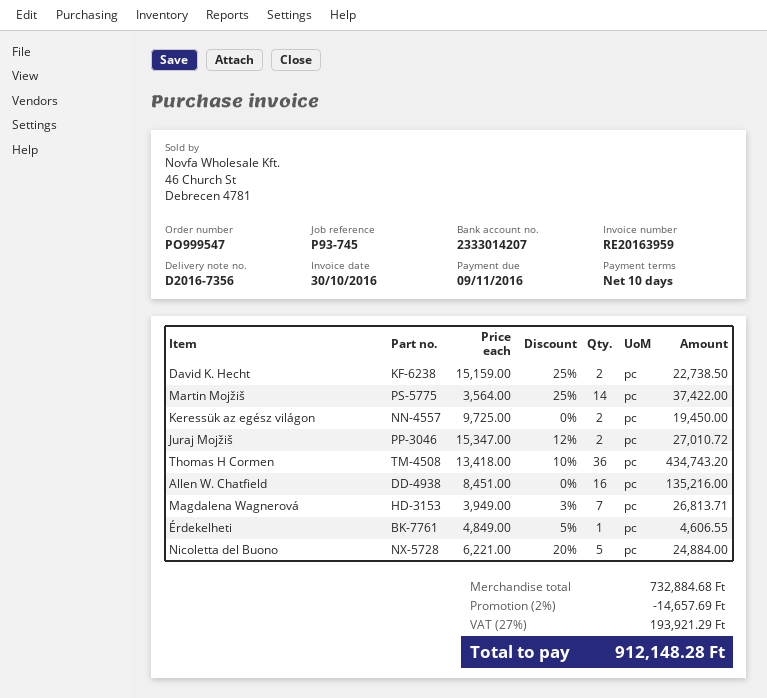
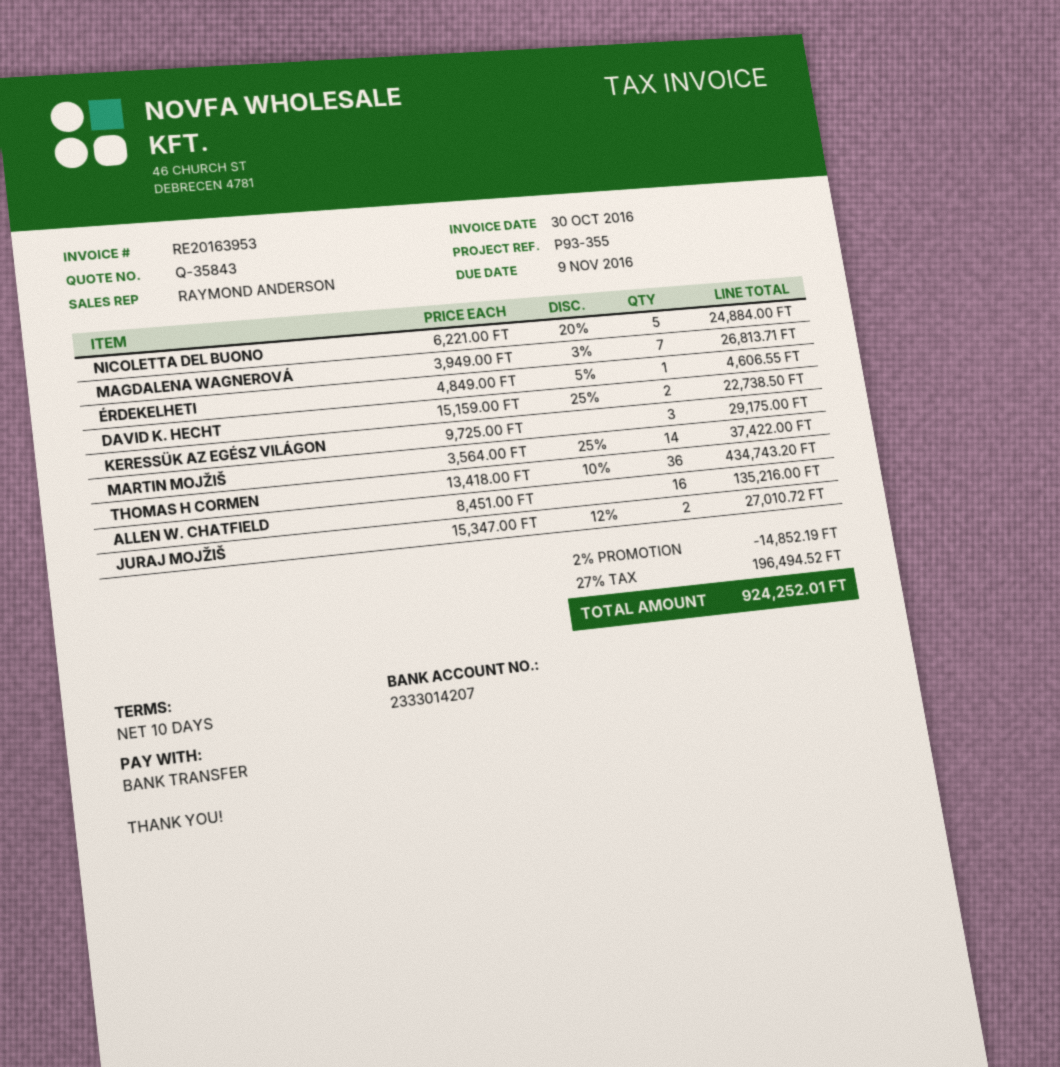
invoice number: RE20163959 -> RE20163953
reference: P93-745 -> P93-355
Keressük az egész világon: 2 x 9725.00 = 19450.00 -> 3 x 9725.00 = 29175.00
discount: 2% = 14657.69 -> 2% = 14852.19
tax: 27% = 193921.29 -> 27% = 196494.52
total: 912148.28 -> 924252.01

